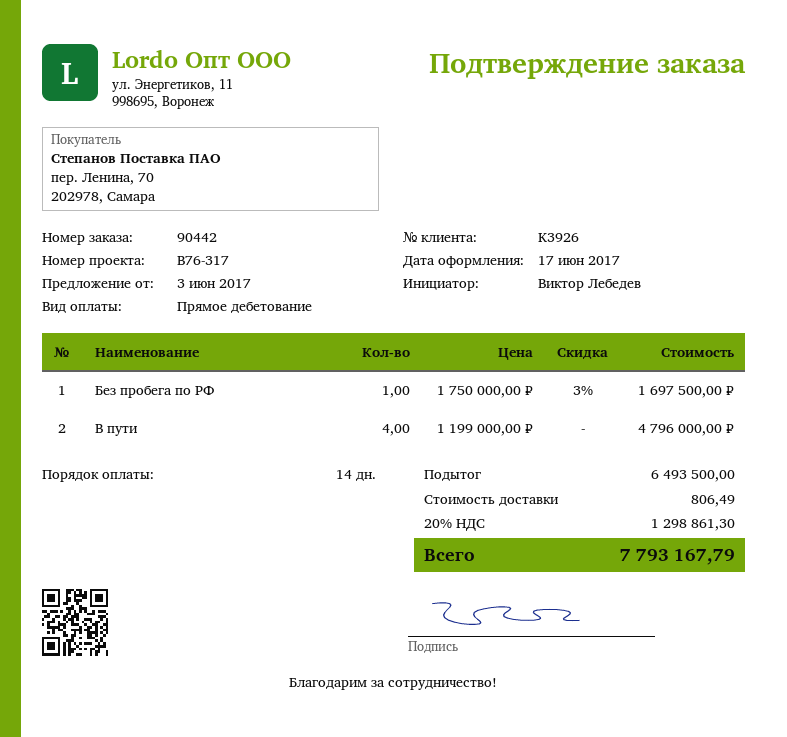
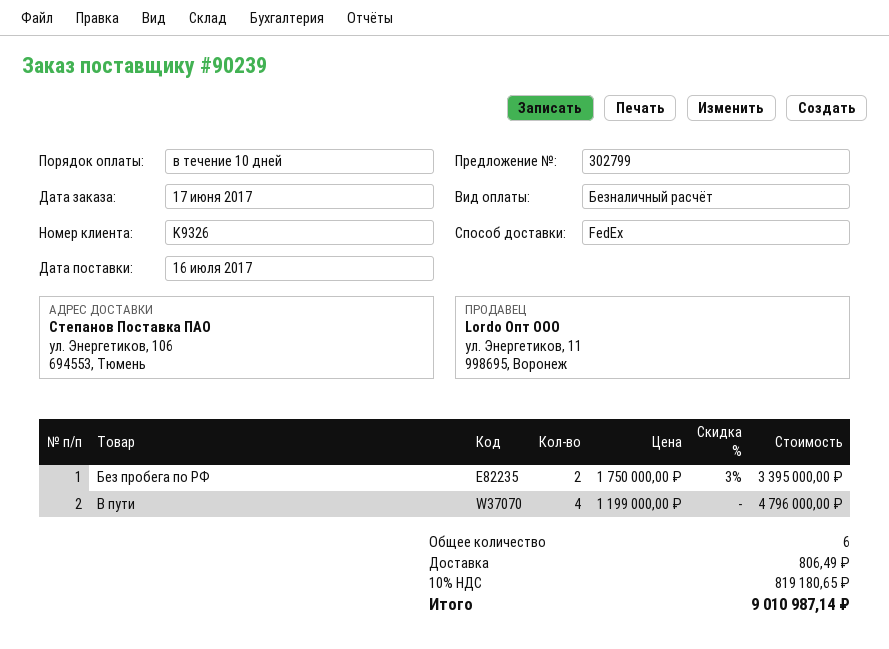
order number: 90442 -> 90239
payment terms: 14 days -> 10 days
customer number: K3926 -> K9326
payment method: direct debit -> bank transfer
Без пробега по РФ: 1 x 1750000.00 - 3% = 1697500.00 -> 2 x 1750000.00 - 3% = 3395000.00
tax: 20% = 1298861.30 -> 10% = 819180.65
total: 7793167.79 -> 9010987.14

